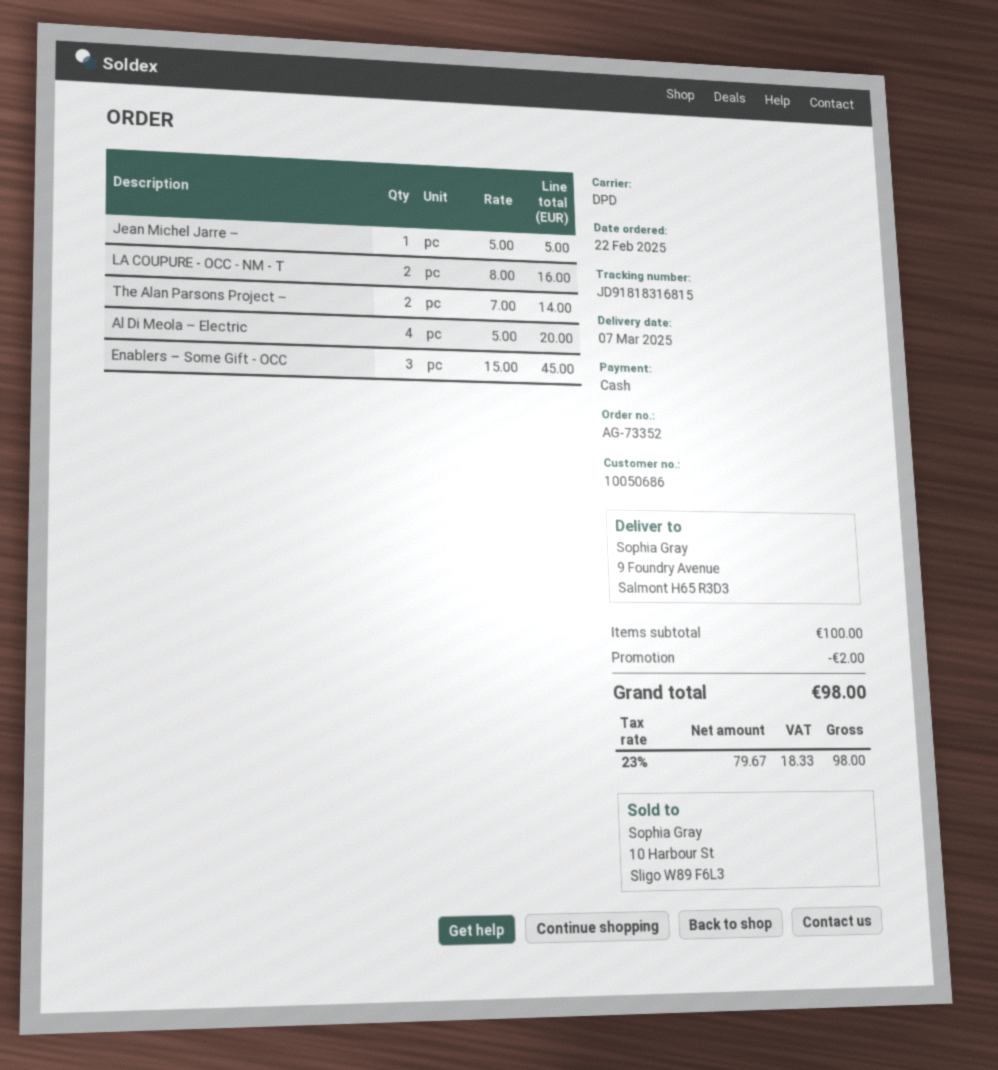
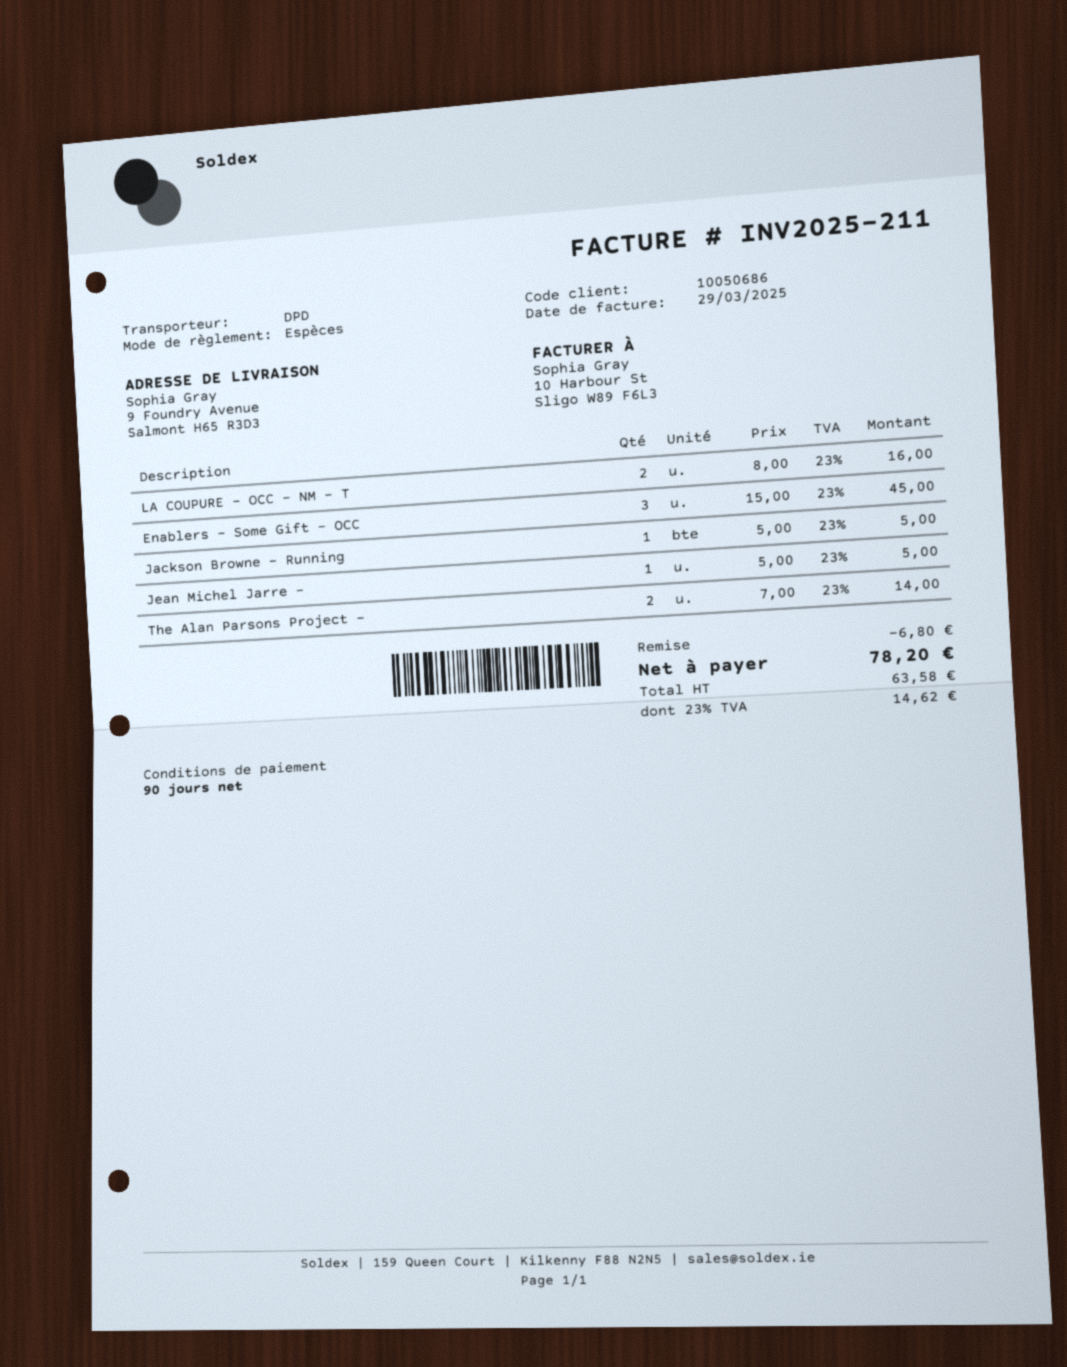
Al Di Meola – Electric: 4 x 5.00 = 20.00 -> none
Jackson Browne – Running: none -> 1 x 5.00 = 5.00
discount: 2.00 -> 6.80
net: 79.67 -> 63.58
tax: 23% = 18.33 -> 23% = 14.62
total: 98.00 -> 78.20

